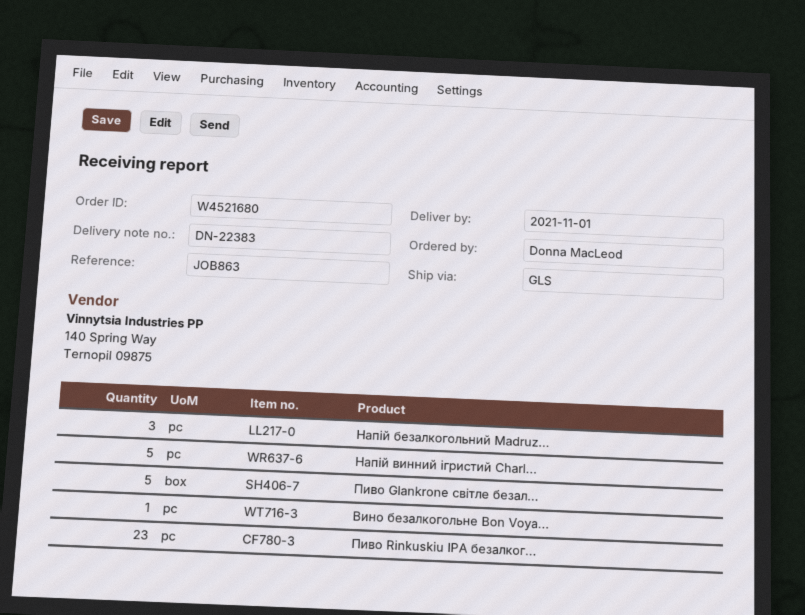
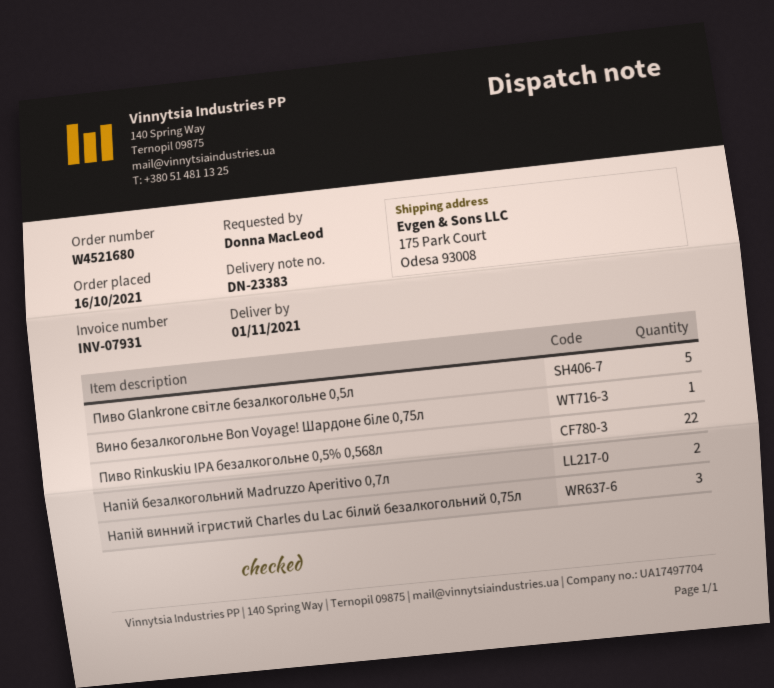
delivery note number: DN-22383 -> DN-23383
Напій безалкогольний Madruz...: 3 -> 2
Напій винний ігристий Charl...: 5 -> 3
Пиво Rinkuskiu IPA безалког...: 23 -> 22

